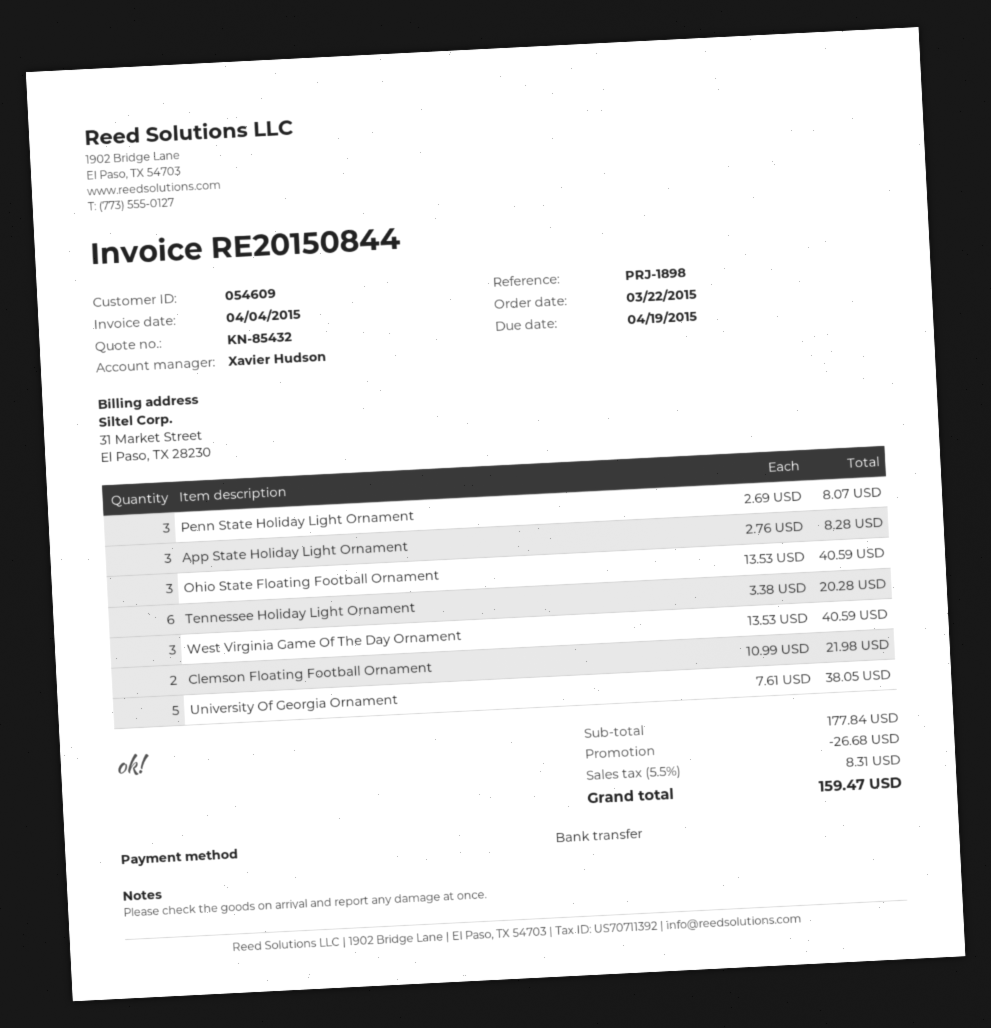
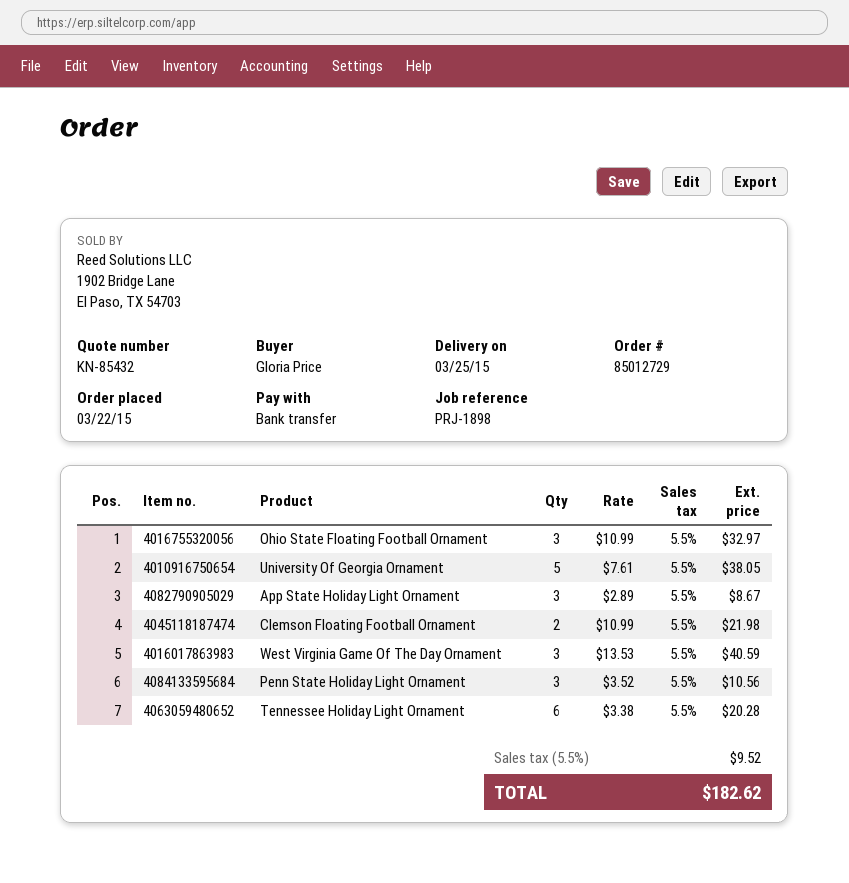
Penn State Holiday Light Ornament: 3 x 2.69 = 8.07 -> 3 x 3.52 = 10.56
App State Holiday Light Ornament: 3 x 2.76 = 8.28 -> 3 x 2.89 = 8.67
Ohio State Floating Football Ornament: 3 x 13.53 = 40.59 -> 3 x 10.99 = 32.97
discount: 26.68 -> none
tax: 5.5% = 8.31 -> 5.5% = 9.52
total: 159.47 -> 182.62

